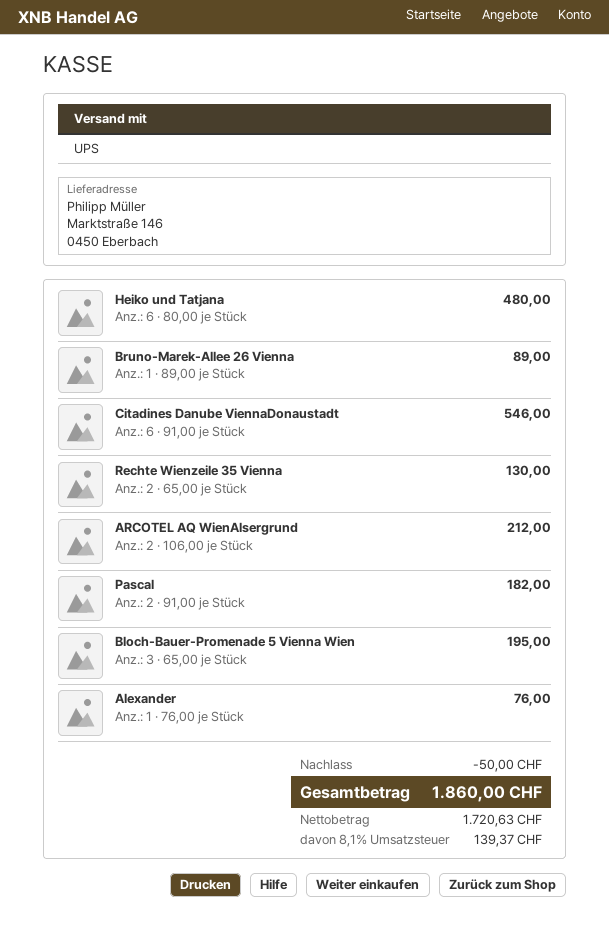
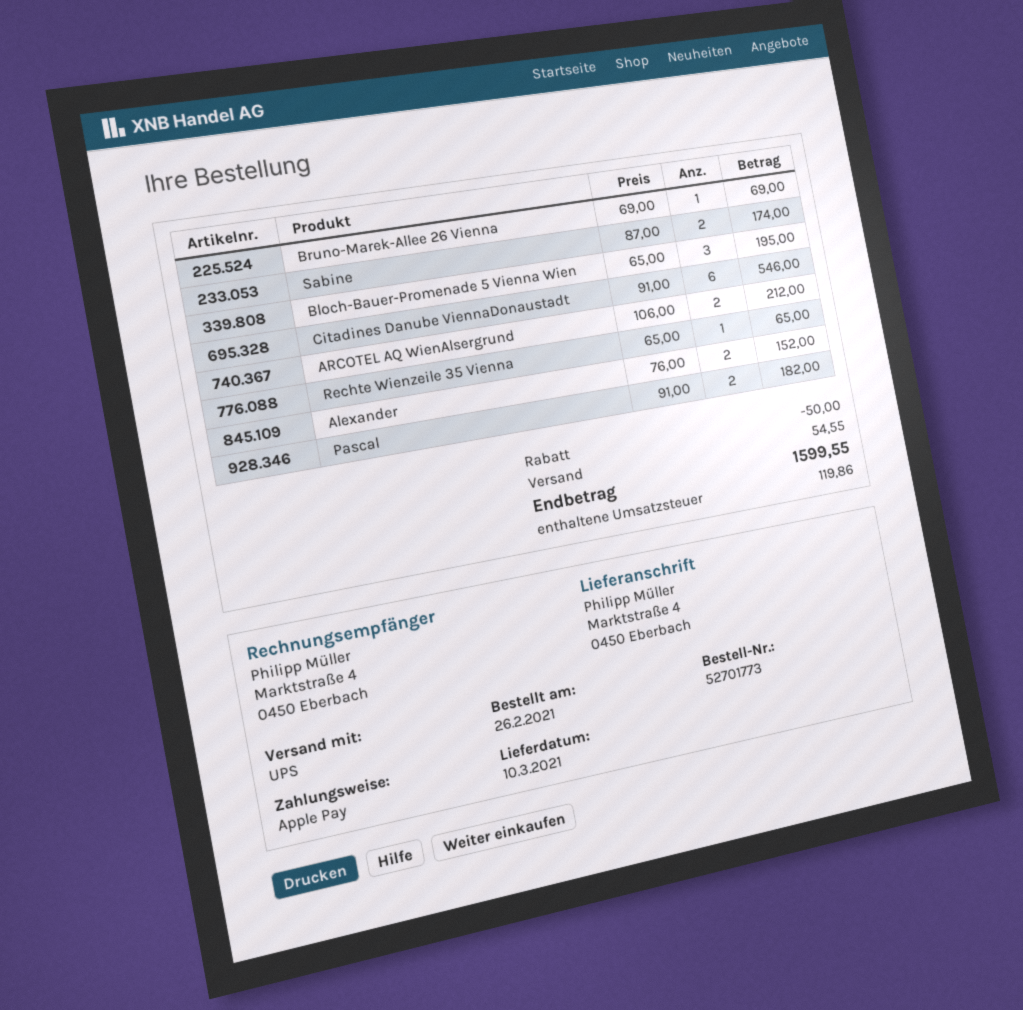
ship to: Marktstraße 146, 0450 Eberbach -> Marktstraße 4, 0450 Eberbach
Heiko und Tatjana: 6 x 80.00 = 480.00 -> none
Bruno-Marek-Allee 26 Vienna: 1 x 89.00 = 89.00 -> 1 x 69.00 = 69.00
Rechte Wienzeile 35 Vienna: 2 x 65.00 = 130.00 -> 1 x 65.00 = 65.00
Alexander: 1 x 76.00 = 76.00 -> 2 x 76.00 = 152.00
Sabine: none -> 2 x 87.00 = 174.00
shipping: none -> 54.55
tax: 139.37 -> 119.86
total: 1860.00 -> 1599.55

